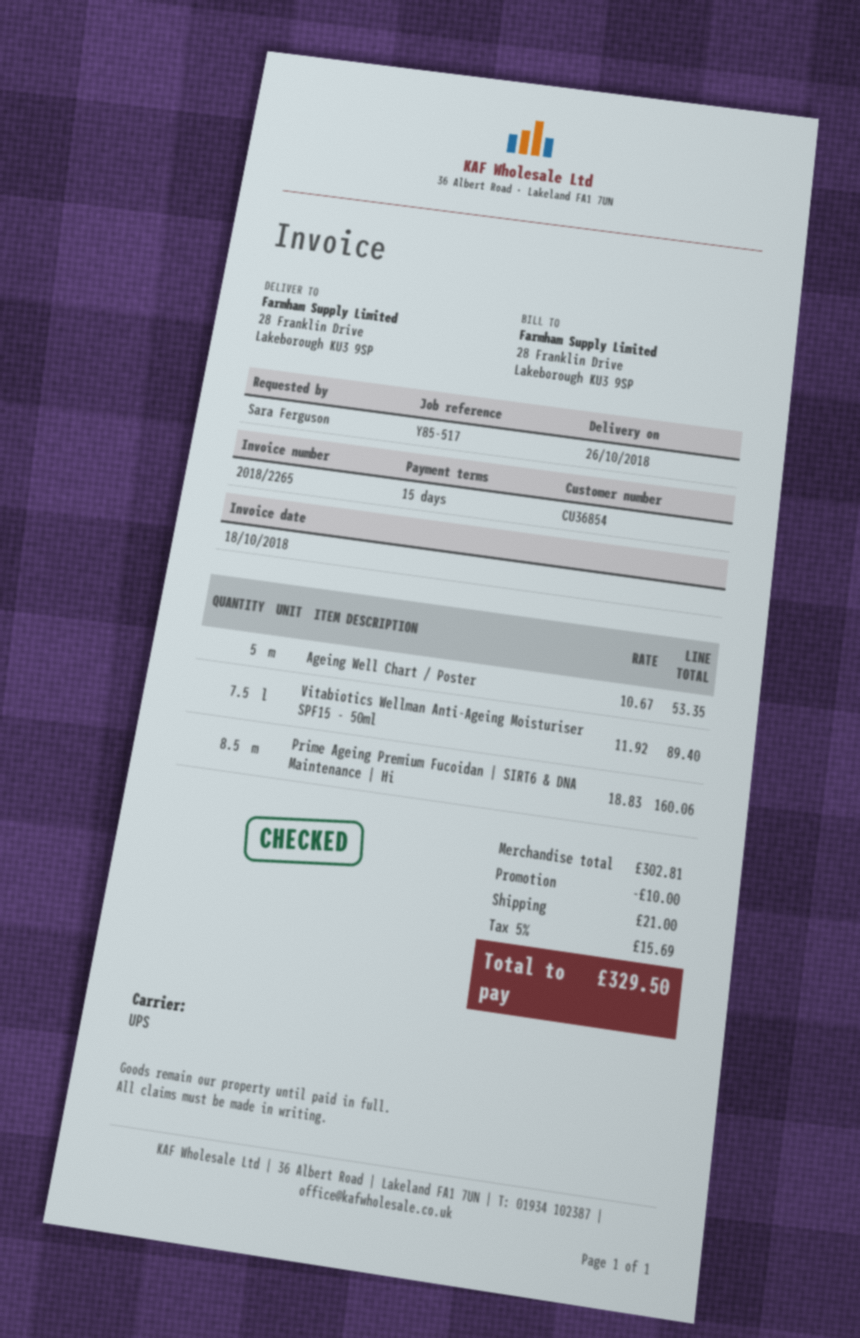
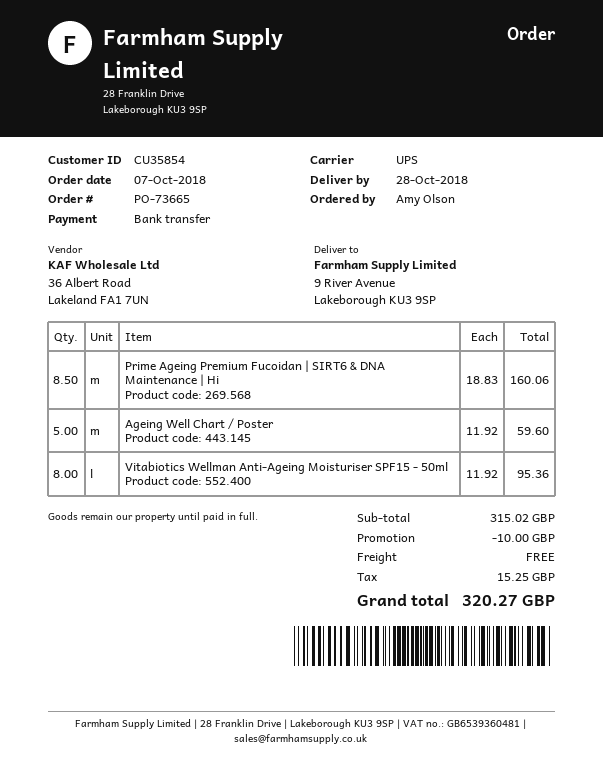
delivery date: 2018-10-26 -> 2018-10-28
customer number: CU36854 -> CU35854
ordered by: Sara Ferguson -> Amy Olson
ship to: 28 Franklin Drive, Lakeborough KU3 9SP -> 9 River Avenue, Lakeborough KU3 9SP
Ageing Well Chart / Poster: 5 x 10.67 = 53.35 -> 5 x 11.92 = 59.60
Vitabiotics Wellman Anti-Ageing Moisturiser SPF15 - 50ml: 7.5 x 11.92 = 89.40 -> 8 x 11.92 = 95.36
subtotal: 302.81 -> 315.02
shipping: 21.00 -> 0.00
tax: 15.69 -> 15.25
total: 329.50 -> 320.27

